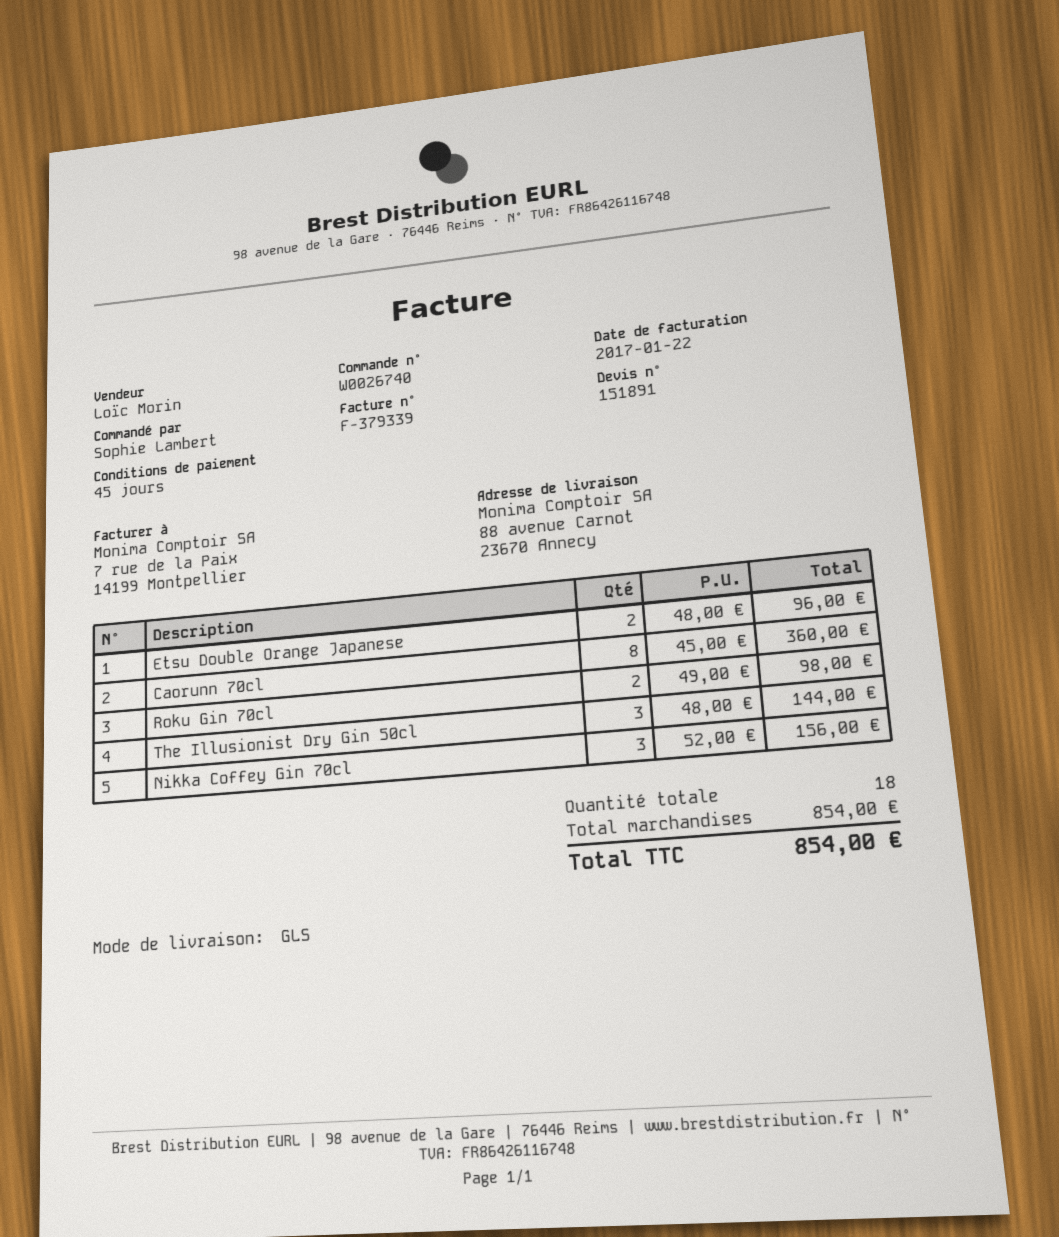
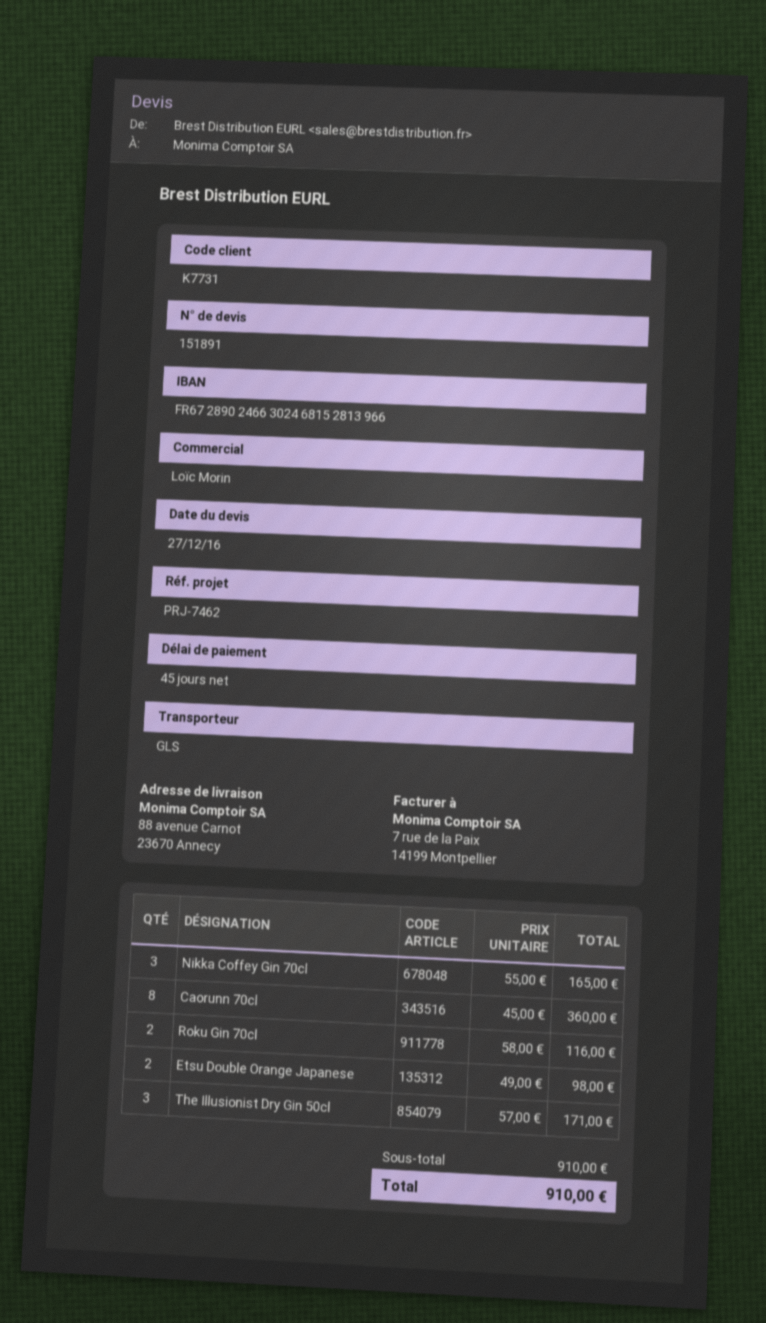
Etsu Double Orange Japanese: 2 x 48.00 = 96.00 -> 2 x 49.00 = 98.00
Roku Gin 70cl: 2 x 49.00 = 98.00 -> 2 x 58.00 = 116.00
The Illusionist Dry Gin 50cl: 3 x 48.00 = 144.00 -> 3 x 57.00 = 171.00
Nikka Coffey Gin 70cl: 3 x 52.00 = 156.00 -> 3 x 55.00 = 165.00
subtotal: 854.00 -> 910.00
total: 854.00 -> 910.00

